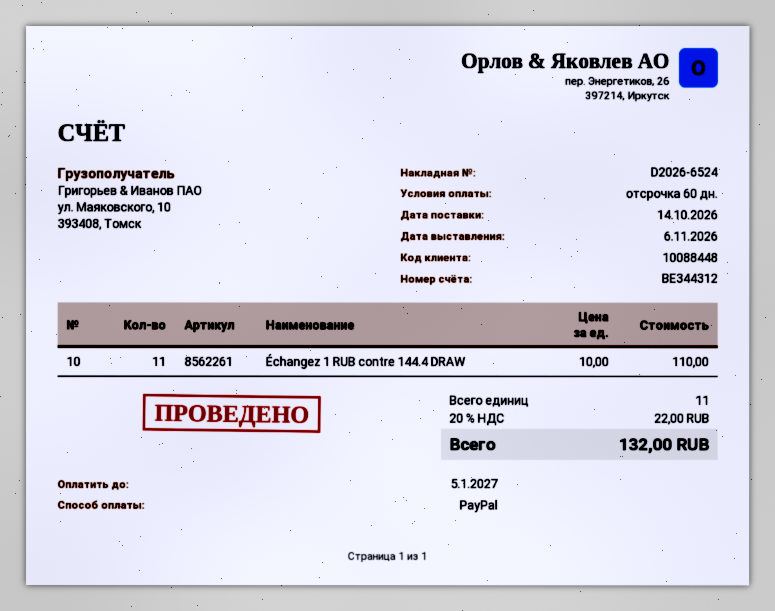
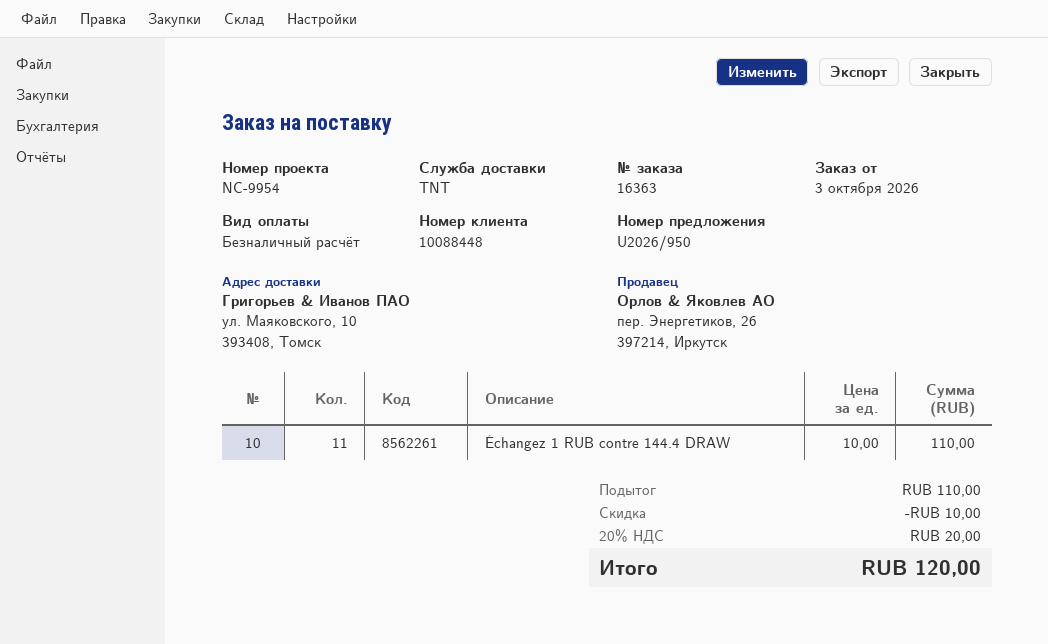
payment method: PayPal -> bank transfer
discount: none -> 10.00
tax: 20% = 22.00 -> 20% = 20.00
total: 132.00 -> 120.00

